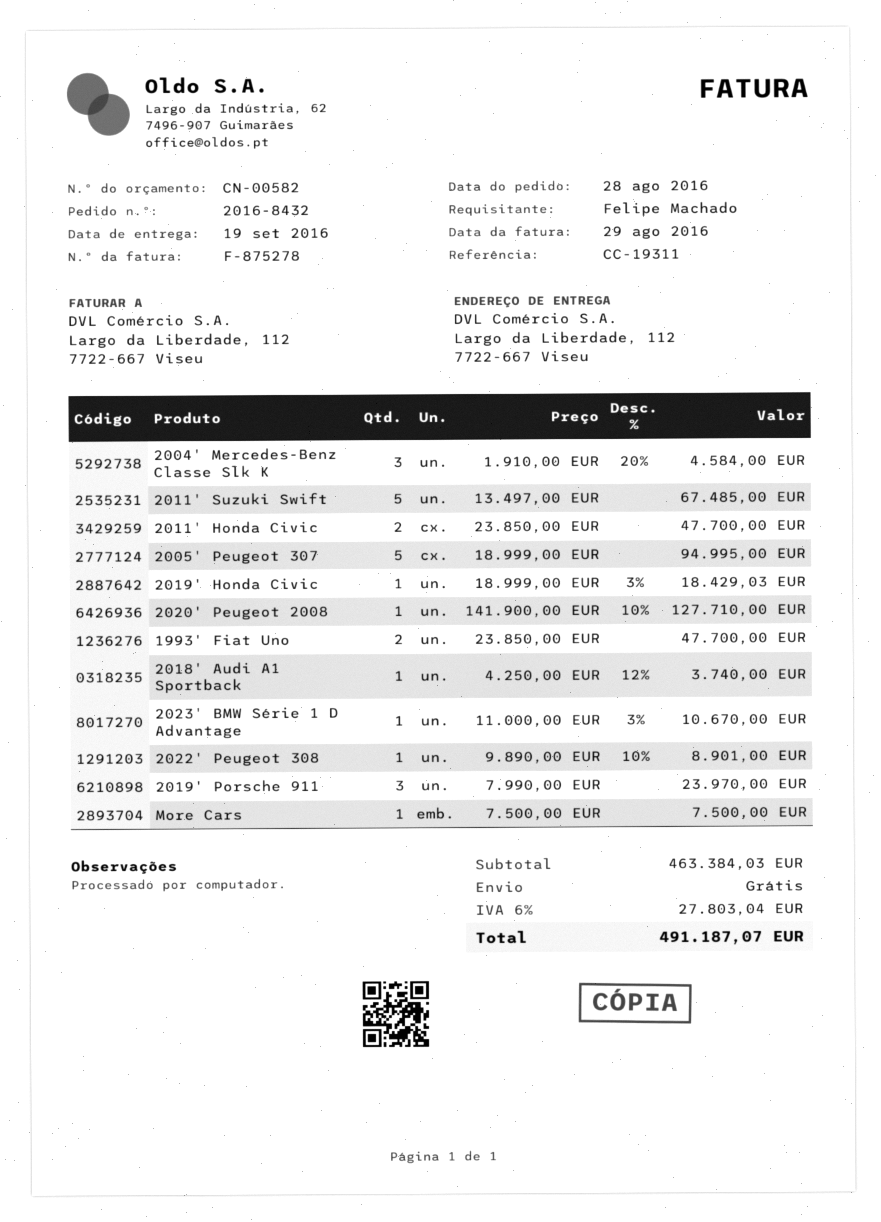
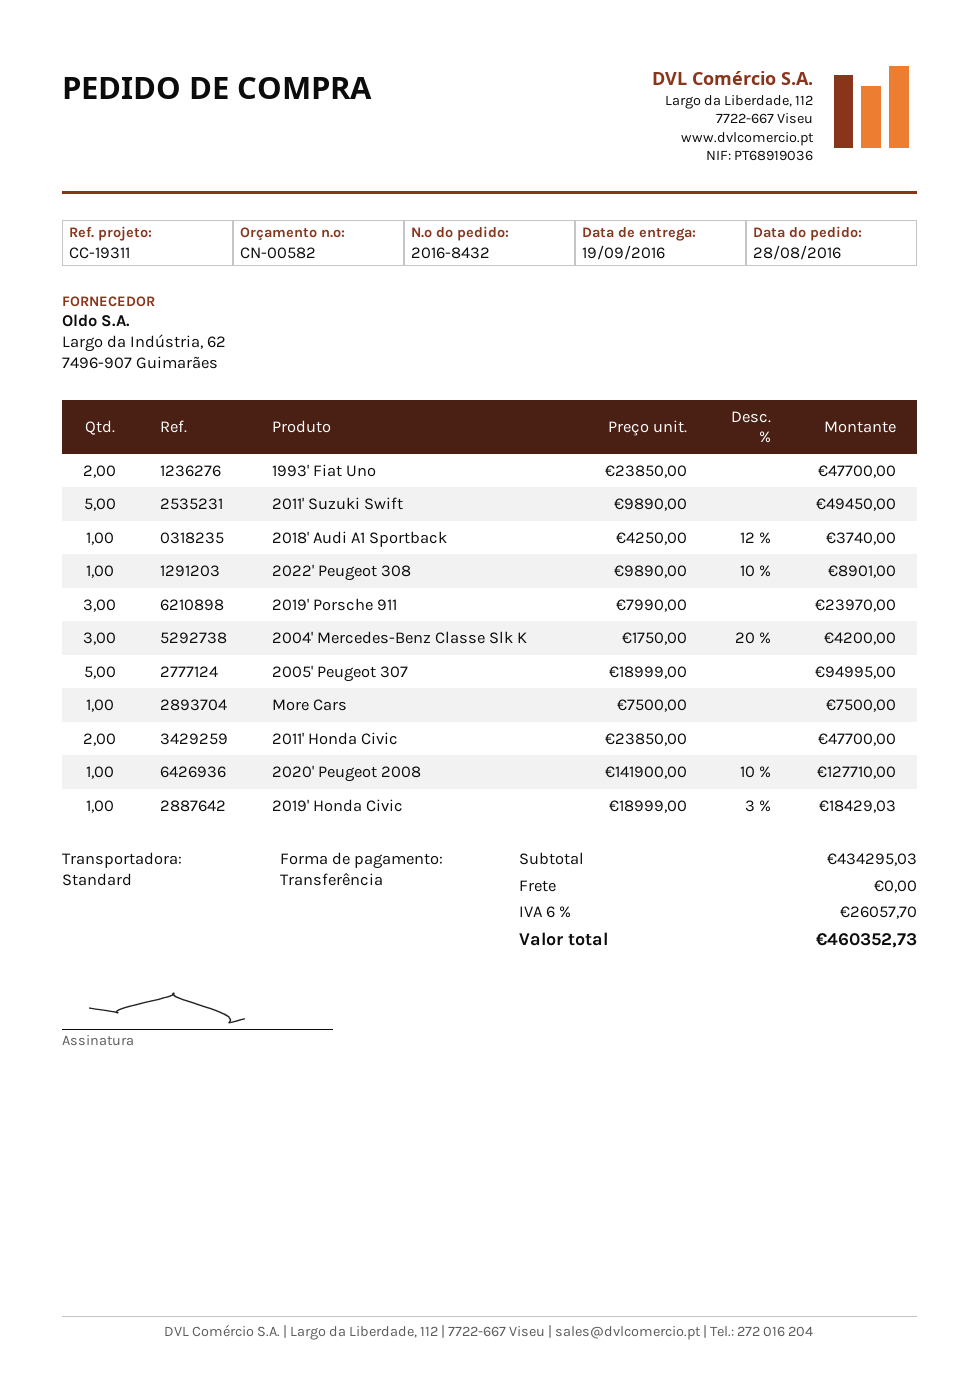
2004' Mercedes-Benz Classe Slk K: 3 x 1910.00 - 20% = 4584.00 -> 3 x 1750.00 - 20% = 4200.00
2011' Suzuki Swift: 5 x 13497.00 = 67485.00 -> 5 x 9890.00 = 49450.00
2023' BMW Série 1 D Advantage: 1 x 11000.00 - 3% = 10670.00 -> none
subtotal: 463384.03 -> 434295.03
tax: 6% = 27803.04 -> 6% = 26057.70
total: 491187.07 -> 460352.73

